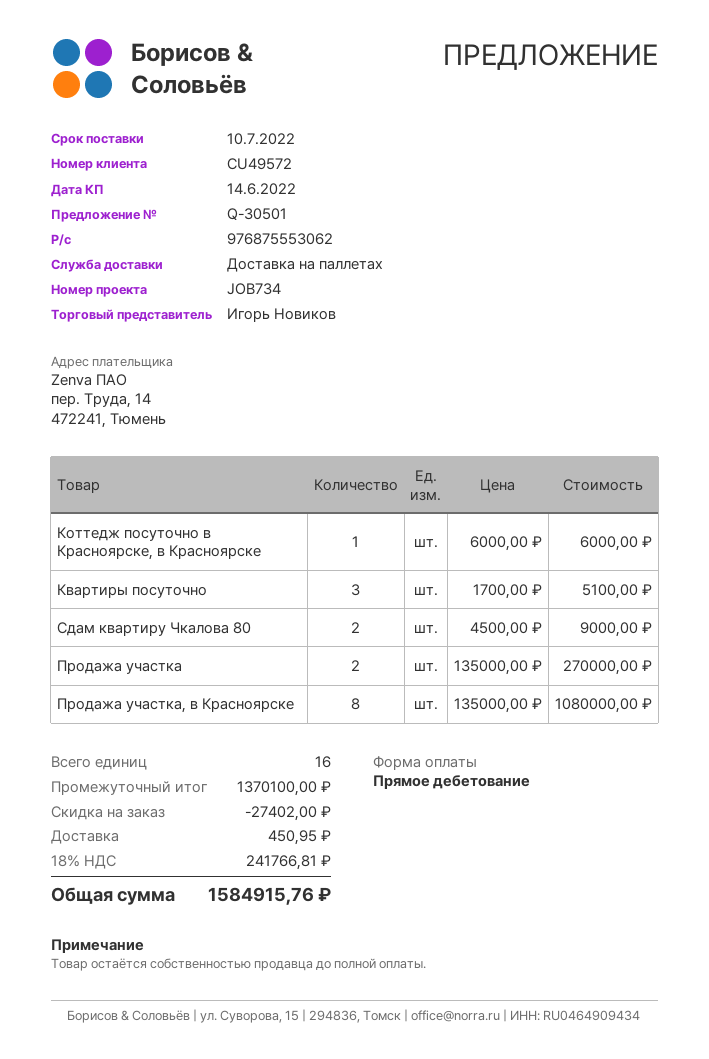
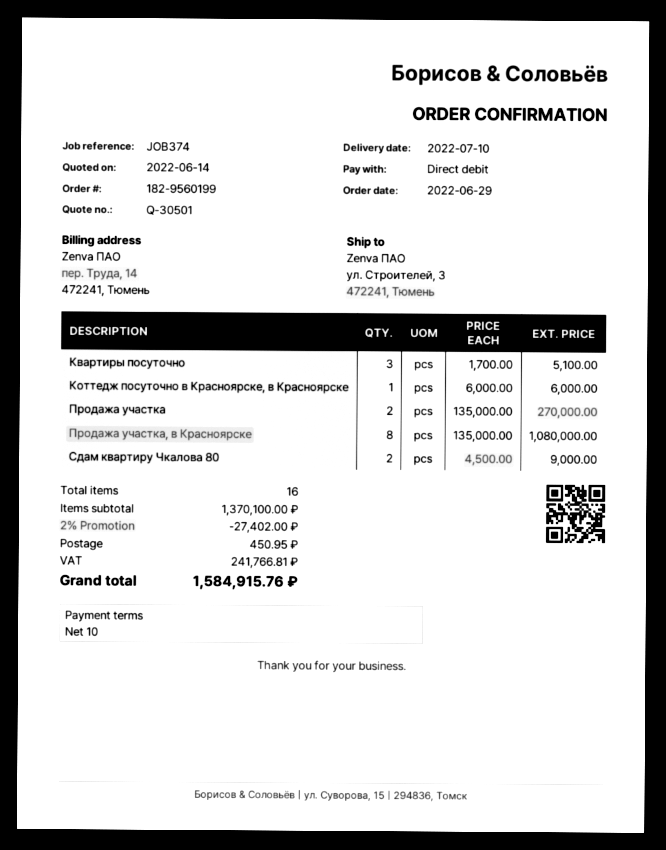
reference: JOB734 -> JOB374

